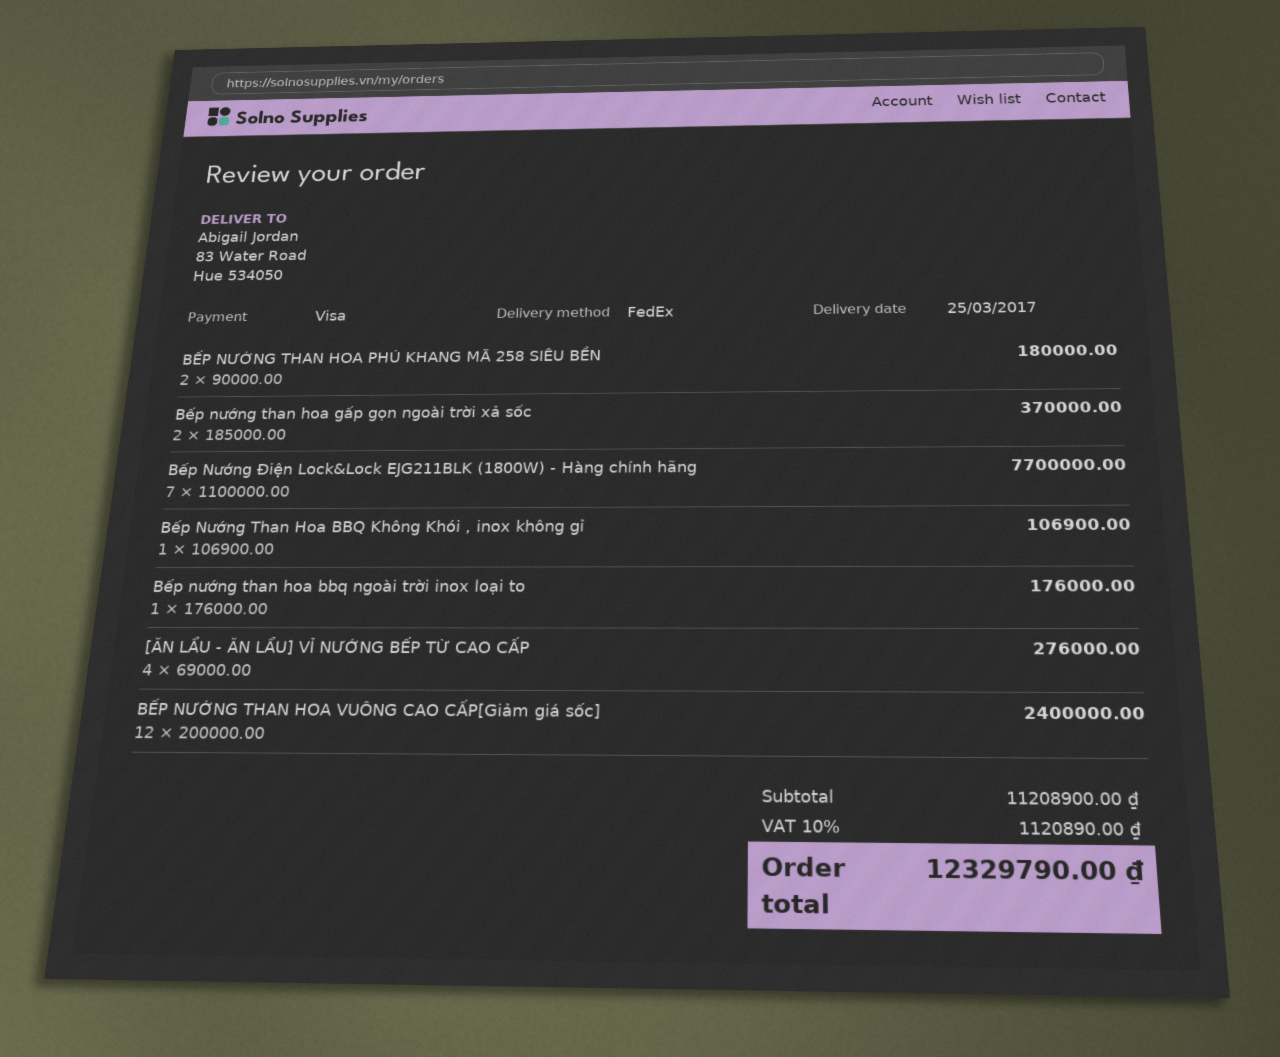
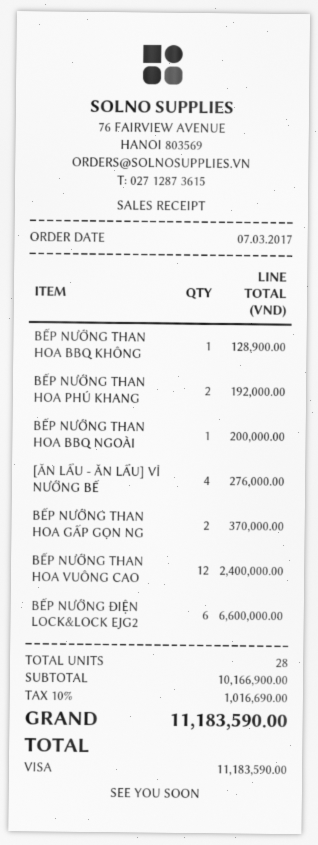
BẾP NƯỚNG THAN HOA PHÚ KHANG MÃ 258 SIÊU BỀN: 2 for 180000.00 -> 2 for 192000.00
Bếp Nướng Điện Lock&Lock EJG211BLK (1800W) - Hàng chính hãng: 7 for 7700000.00 -> 6 for 6600000.00
Bếp Nướng Than Hoa BBQ Không Khói , inox không gỉ: 1 for 106900.00 -> 1 for 128900.00
Bếp nướng than hoa bbq ngoài trời inox loại to: 1 for 176000.00 -> 1 for 200000.00
subtotal: 11208900.00 -> 10166900.00
tax: 10% = 1120890.00 -> 10% = 1016690.00
total: 12329790.00 -> 11183590.00

